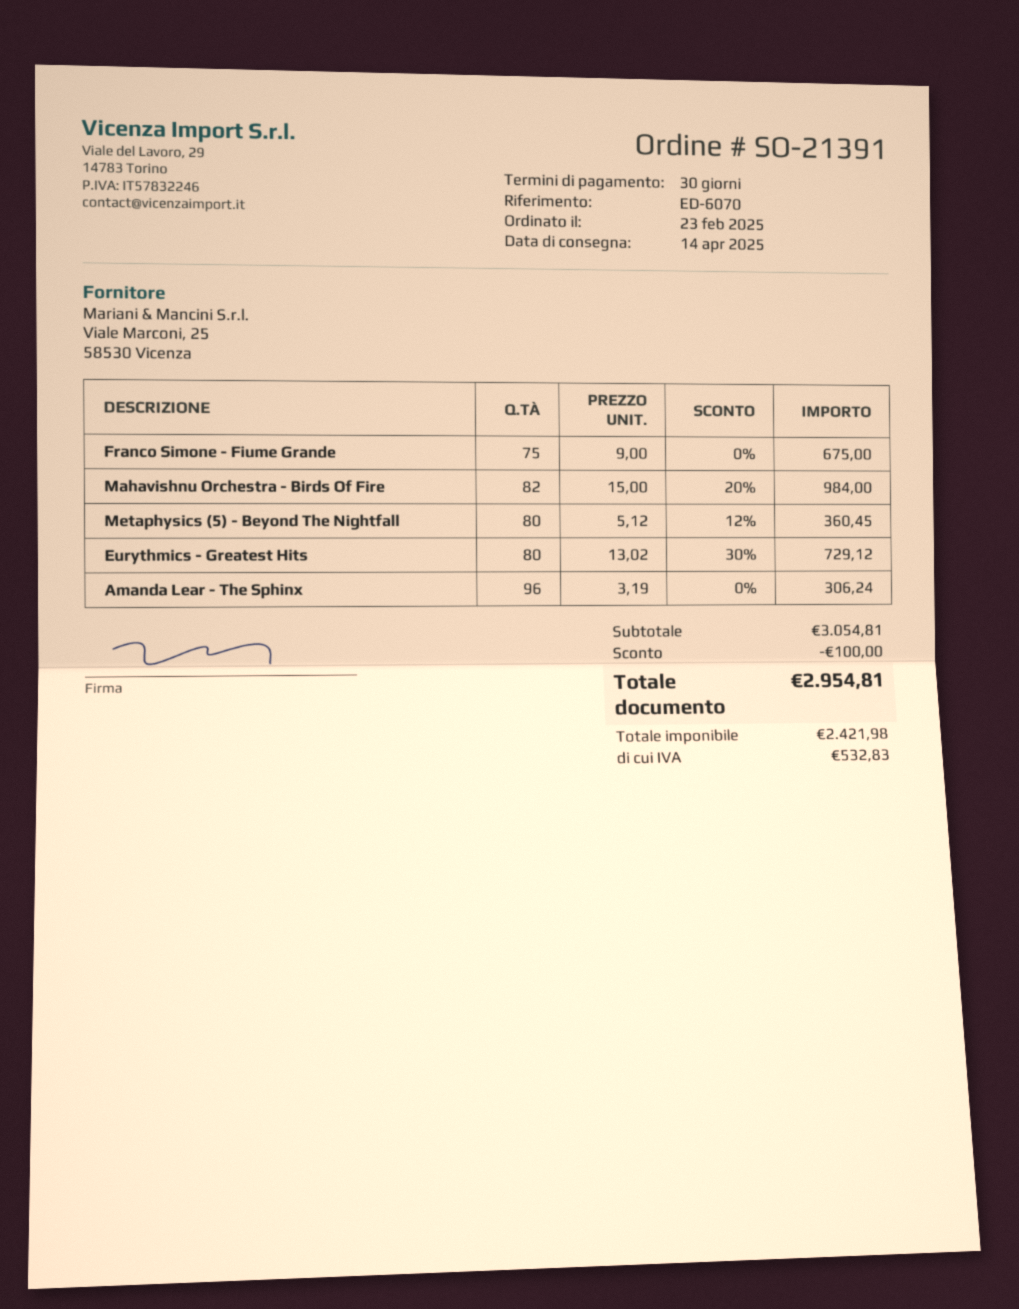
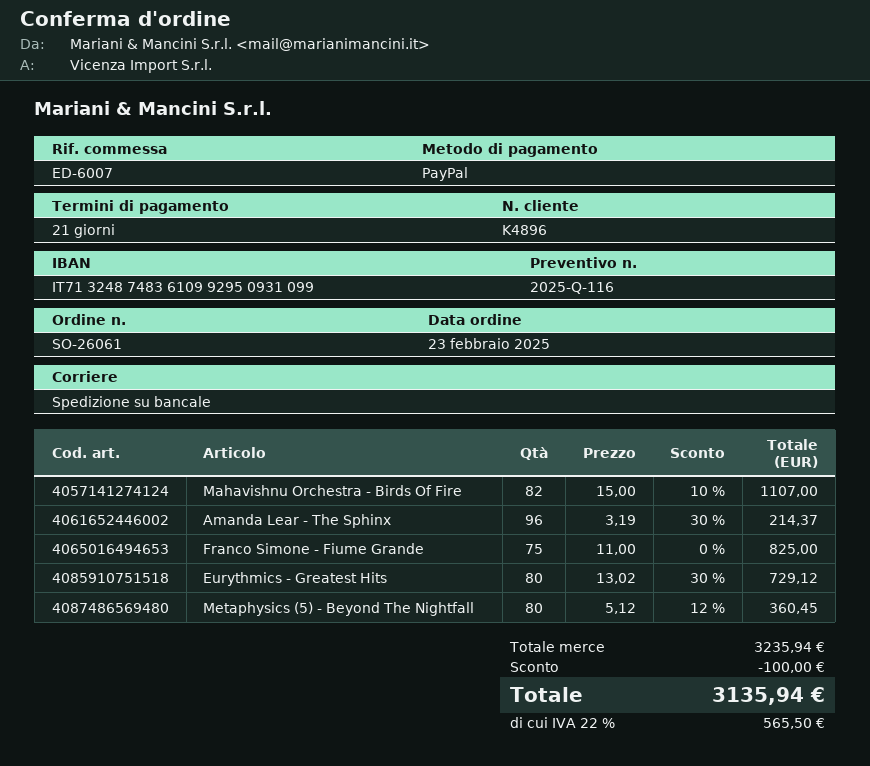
order number: SO-21391 -> SO-26061
payment terms: 30 days -> 21 days
reference: ED-6070 -> ED-6007
Franco Simone - Fiume Grande: 75 x 9.00 = 675.00 -> 75 x 11.00 = 825.00
Mahavishnu Orchestra - Birds Of Fire: 82 x 15.00 - 20% = 984.00 -> 82 x 15.00 - 10% = 1107.00
Amanda Lear - The Sphinx: 96 x 3.19 = 306.24 -> 96 x 3.19 - 30% = 214.37
subtotal: 3054.81 -> 3235.94
tax: 532.83 -> 565.50
total: 2954.81 -> 3135.94

